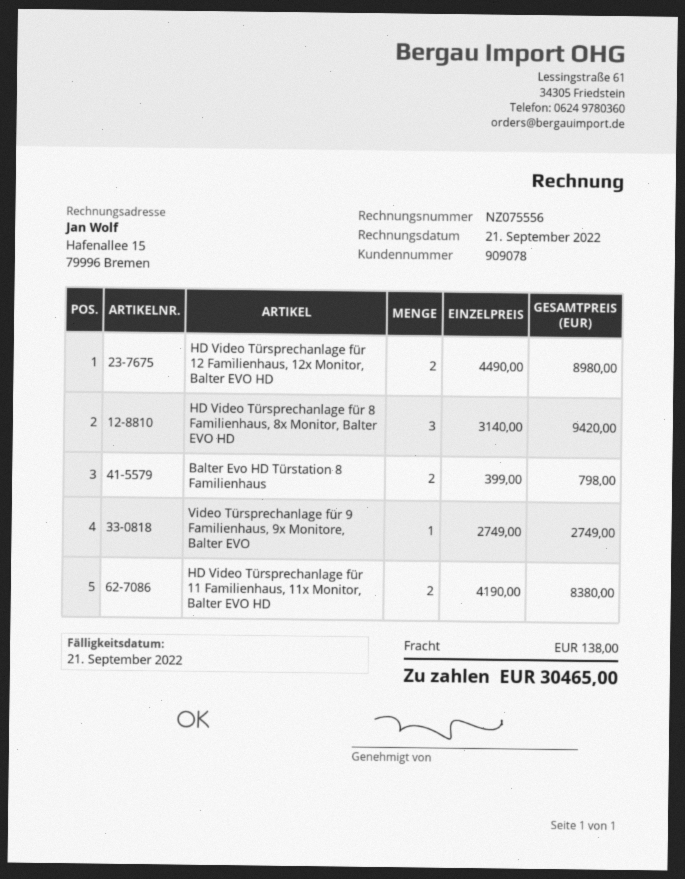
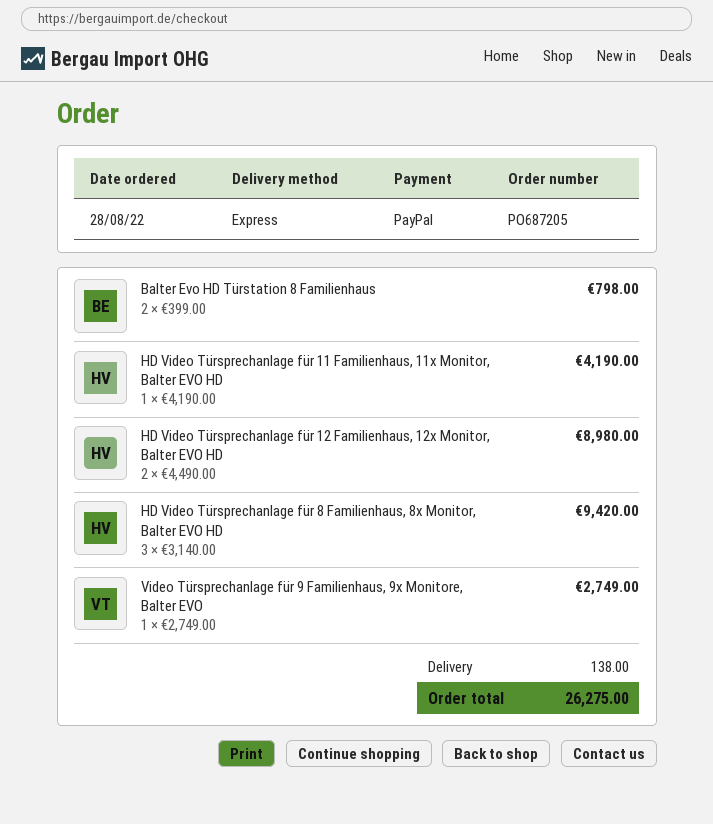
HD Video Türsprechanlage für 11 Familienhaus, 11x Monitor, Balter EVO HD: 2 x 4190.00 = 8380.00 -> 1 x 4190.00 = 4190.00
total: 30465.00 -> 26275.00

